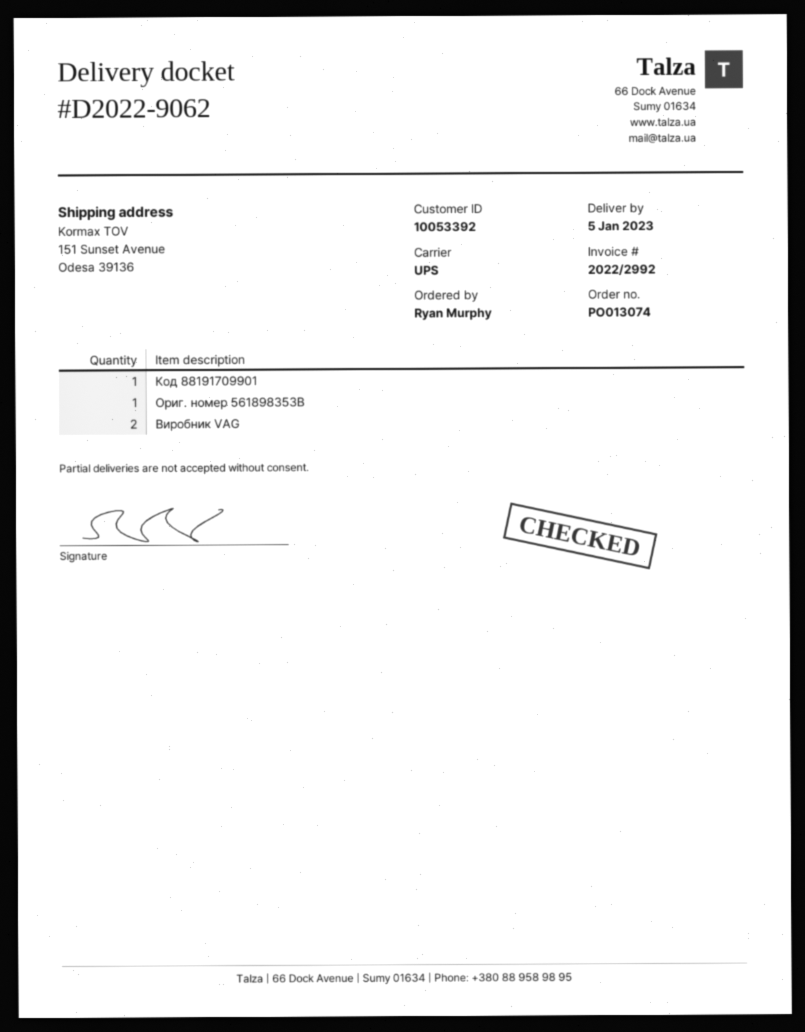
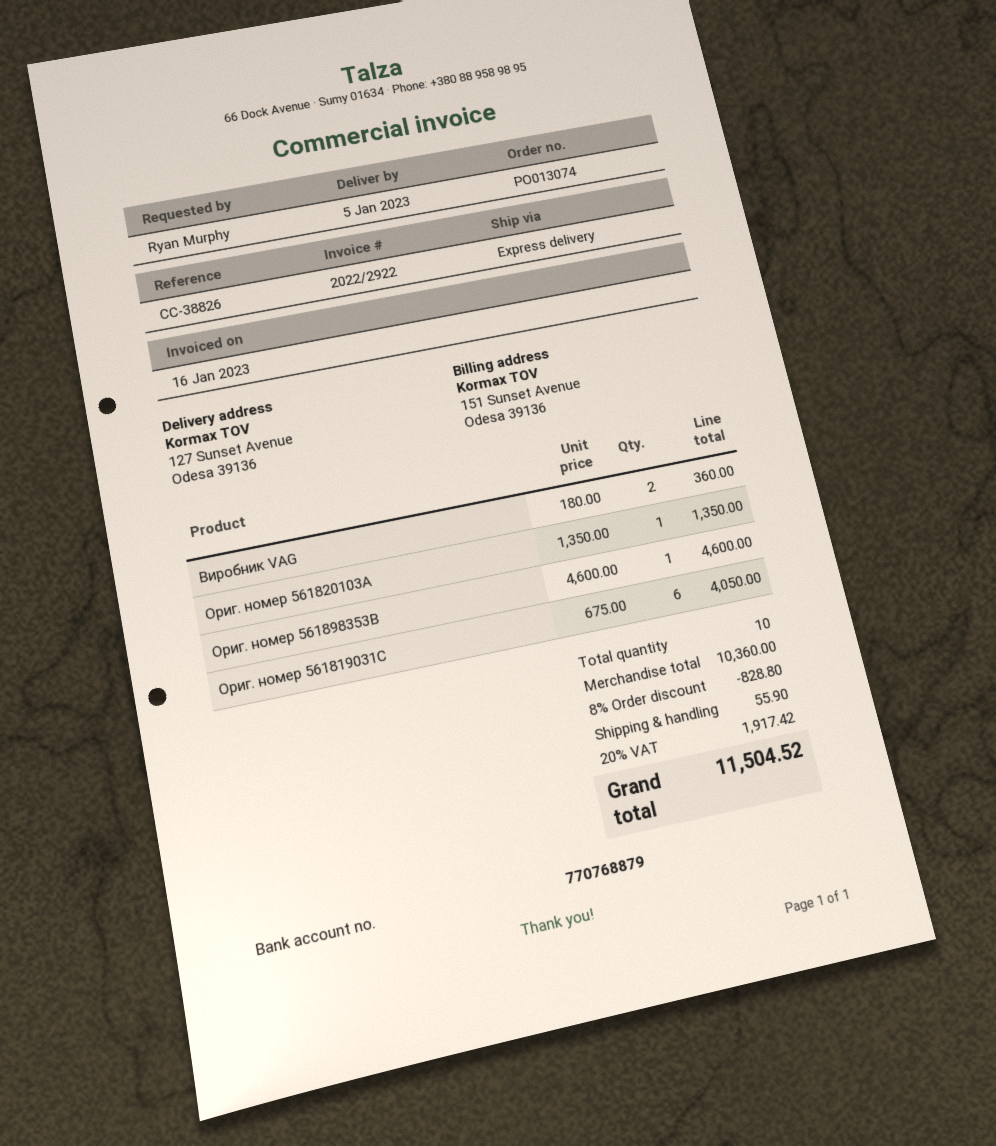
invoice number: 2022/2992 -> 2022/2922
shipping method: UPS -> express
ship to: 151 Sunset Avenue, Odesa 39136 -> 127 Sunset Avenue, Odesa 39136
Код 88191709901: 1 -> none
Ориг. номер 561820103A: none -> 1
Ориг. номер 561819031C: none -> 6

